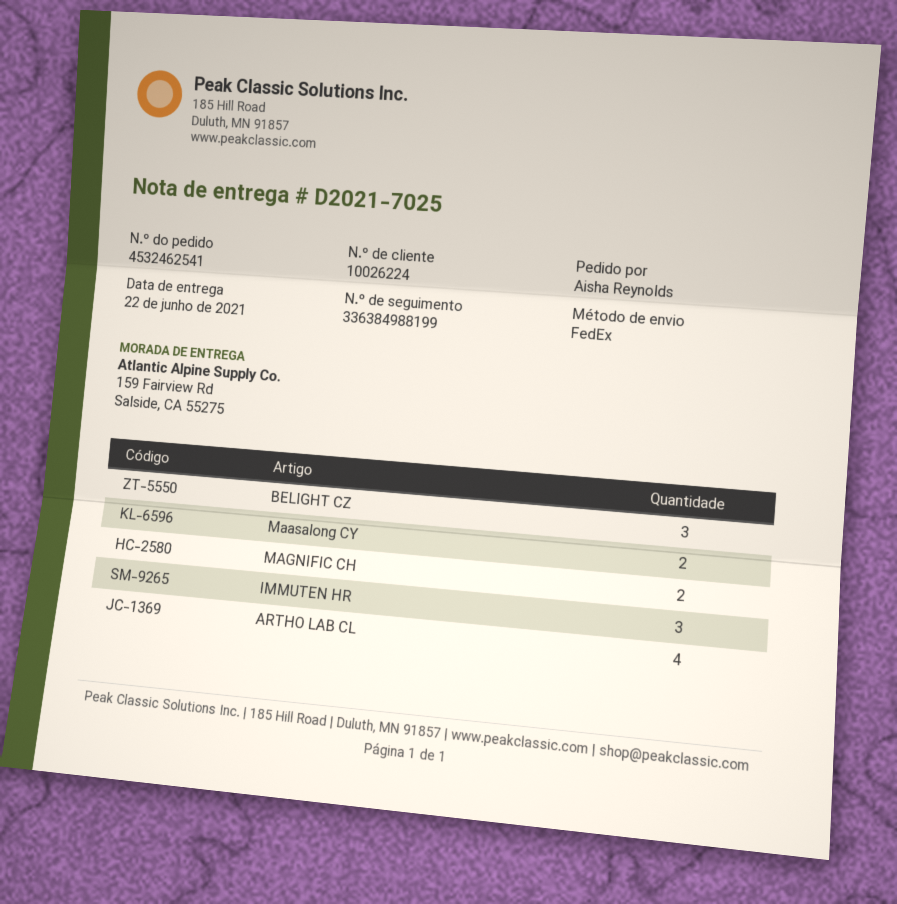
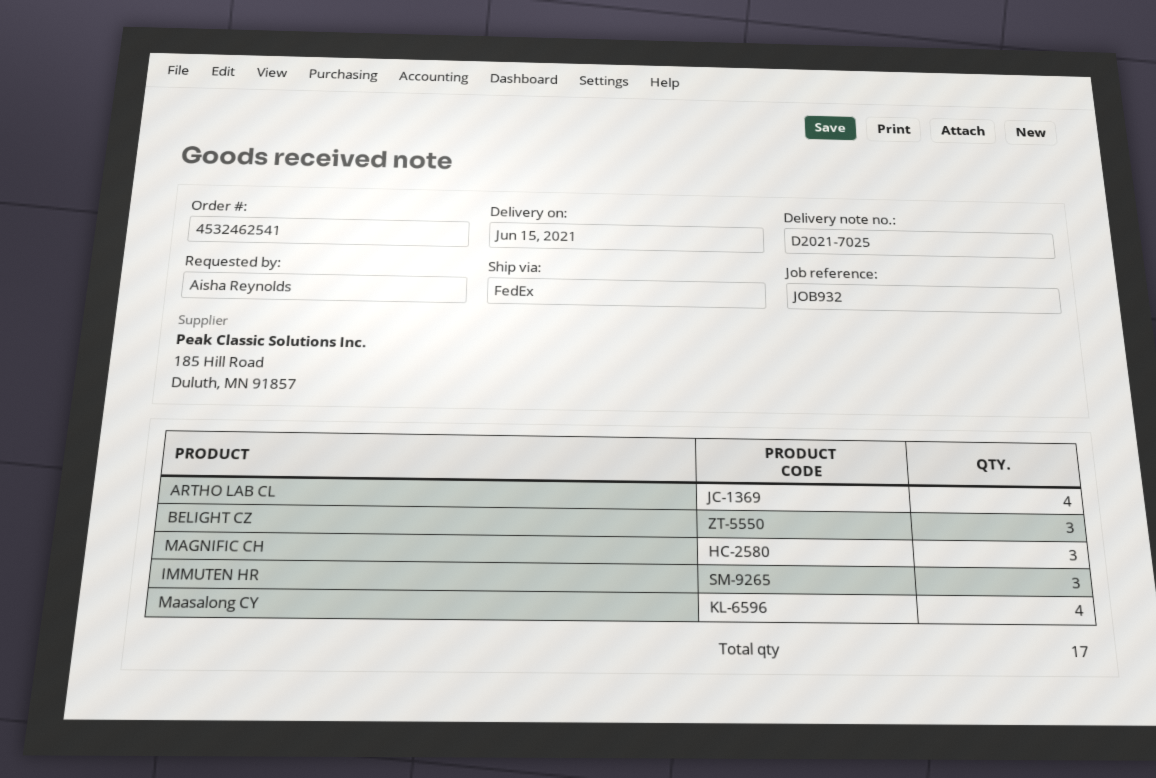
delivery date: 2021-06-22 -> 2021-06-15
Maasalong CY: 2 -> 4
MAGNIFIC CH: 2 -> 3

